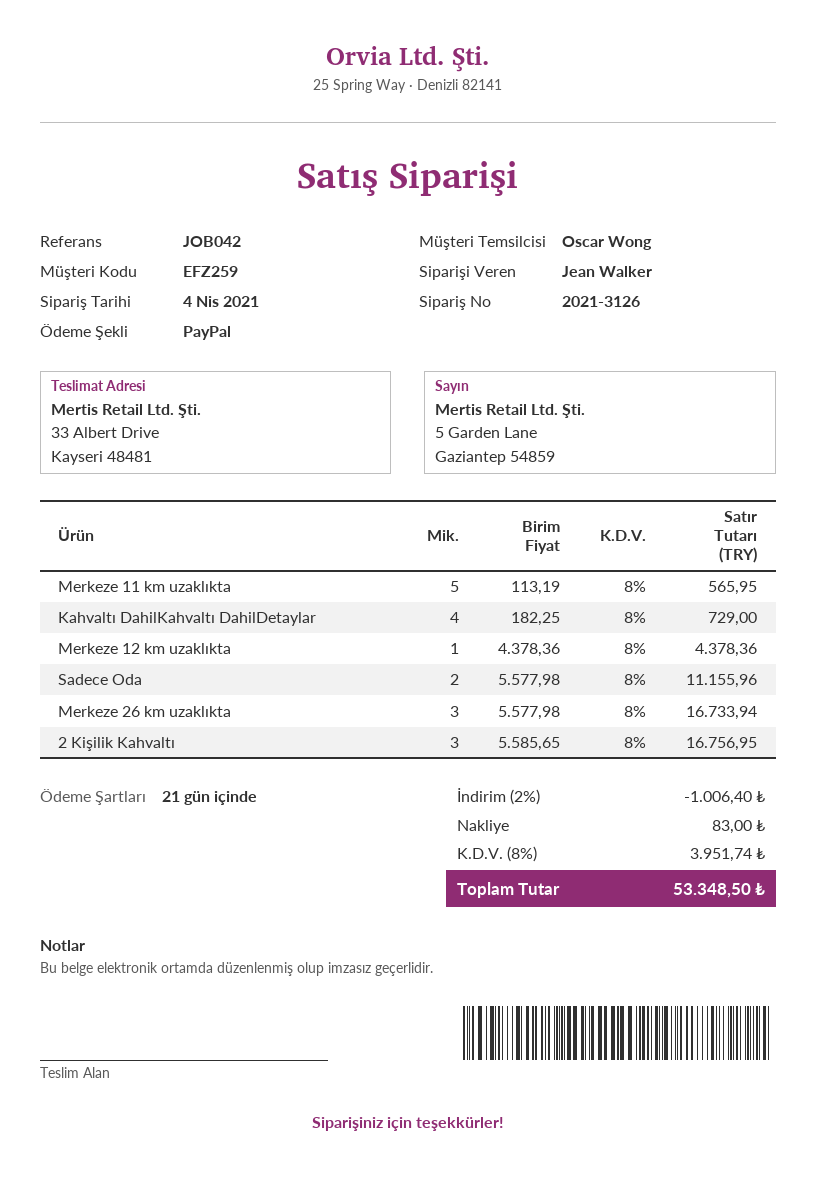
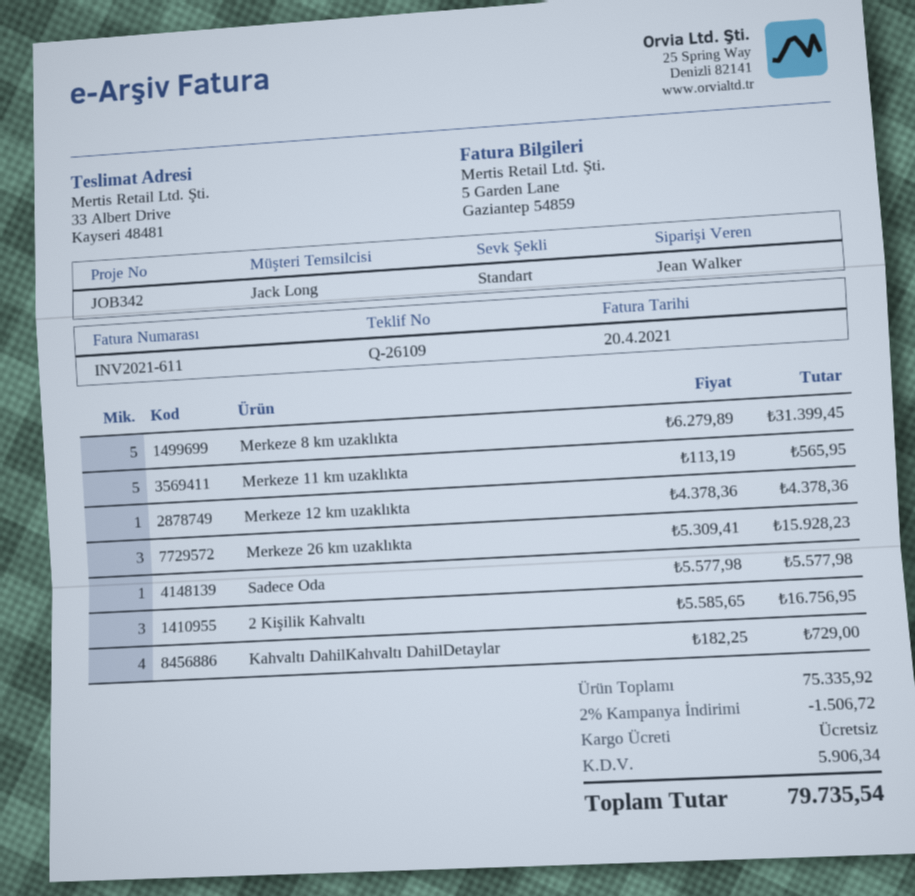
reference: JOB042 -> JOB342
sales rep: Oscar Wong -> Jack Long
Sadece Oda: 2 x 5577.98 = 11155.96 -> 1 x 5577.98 = 5577.98
Merkeze 26 km uzaklıkta: 3 x 5577.98 = 16733.94 -> 3 x 5309.41 = 15928.23
Merkeze 8 km uzaklıkta: none -> 5 x 6279.89 = 31399.45
discount: 2% = 1006.40 -> 2% = 1506.72
shipping: 83.00 -> 0.00
tax: 3951.74 -> 5906.34
total: 53348.50 -> 79735.54

